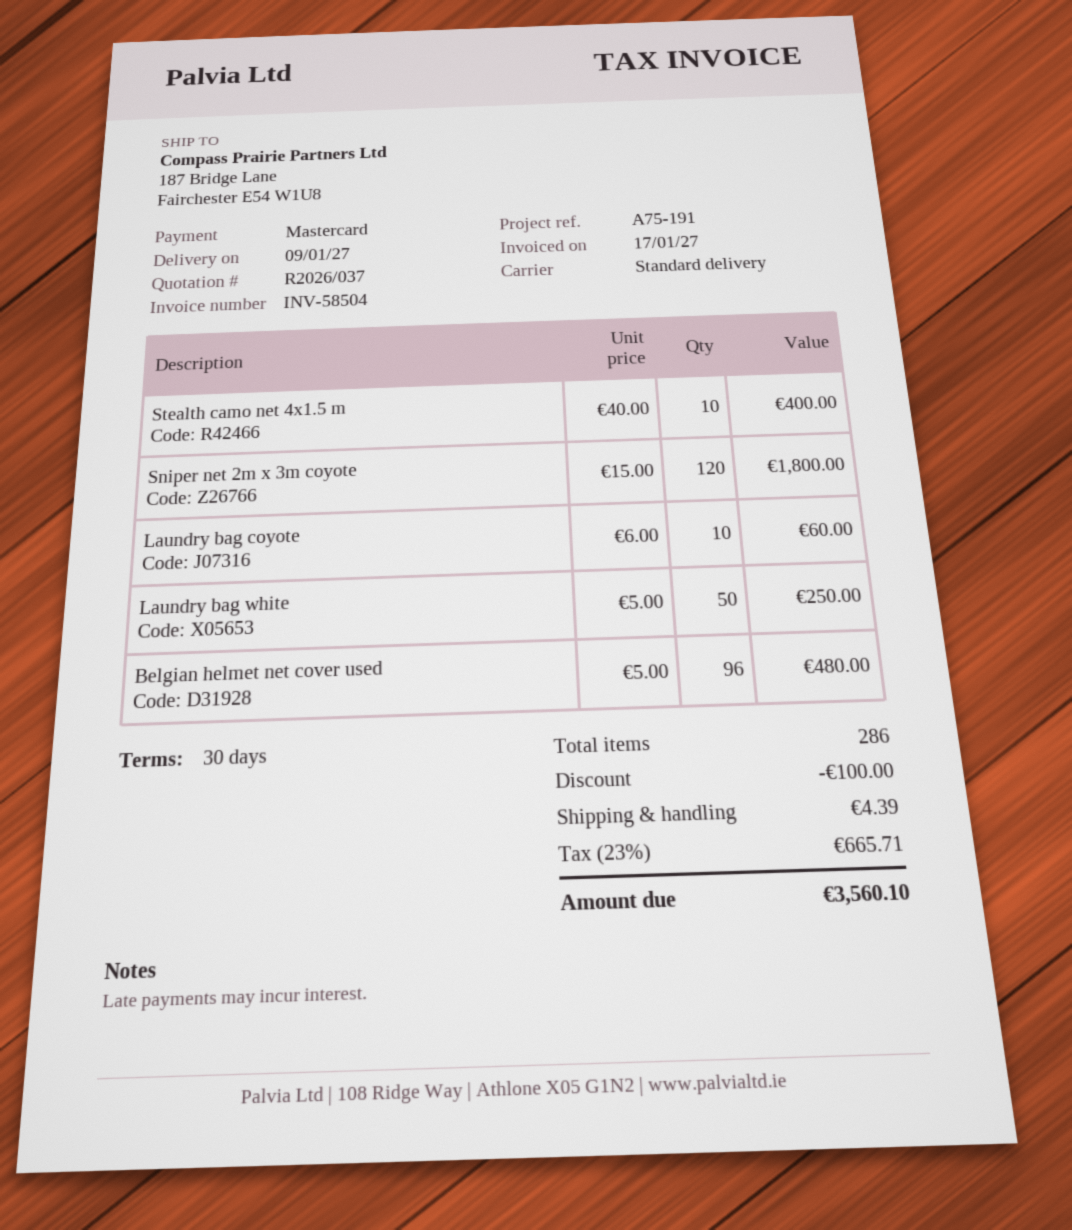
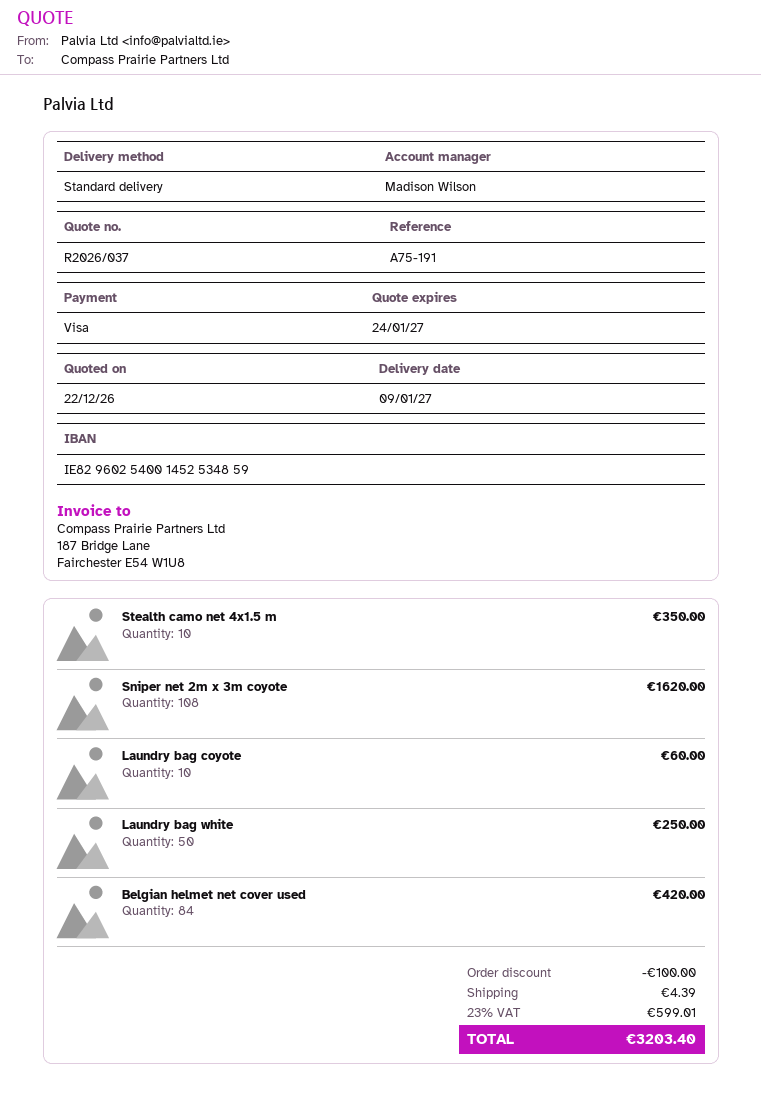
payment method: Mastercard -> Visa
Stealth camo net 4x1.5 m: 10 for 400.00 -> 10 for 350.00
Sniper net 2m x 3m coyote: 120 for 1800.00 -> 108 for 1620.00
Belgian helmet net cover used: 96 for 480.00 -> 84 for 420.00
tax: 23% = 665.71 -> 23% = 599.01
total: 3560.10 -> 3203.40

